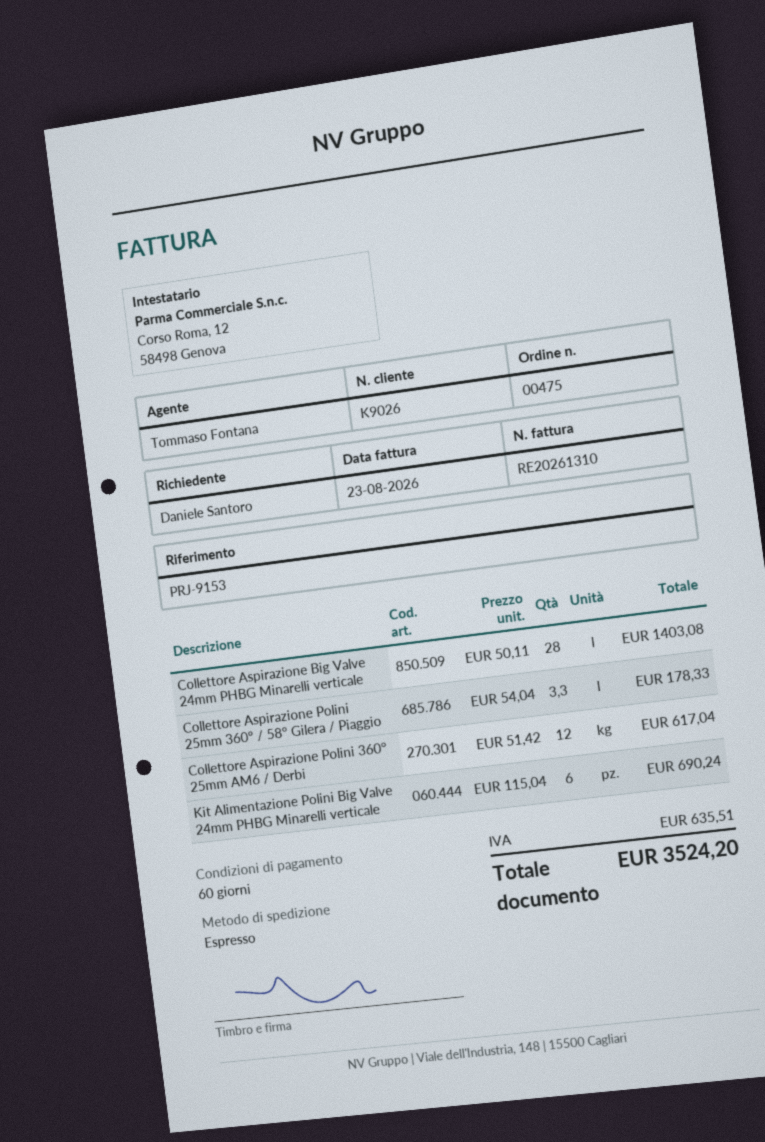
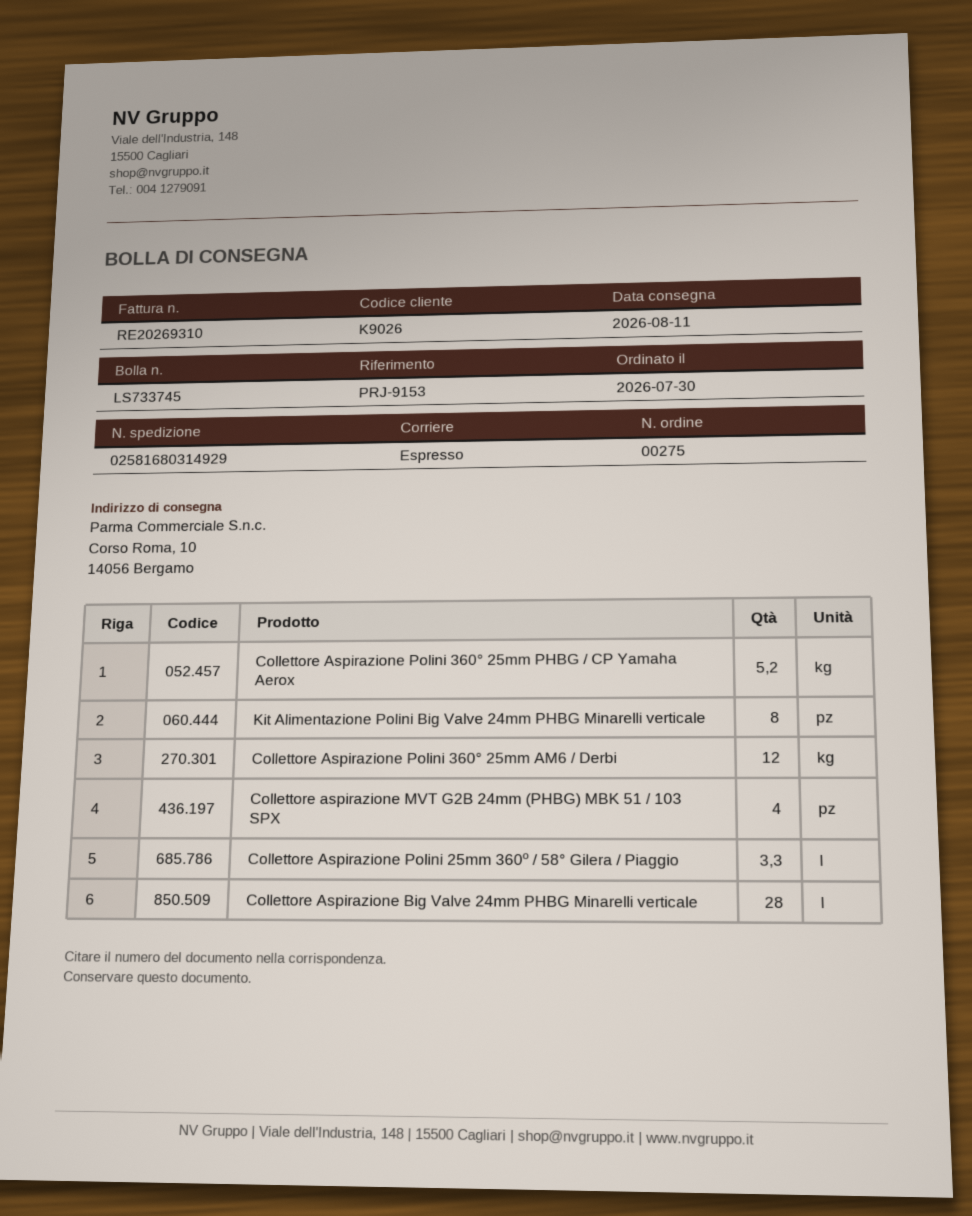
order number: 00475 -> 00275
invoice number: RE20261310 -> RE20269310
Kit Alimentazione Polini Big Valve 24mm PHBG Minarelli verticale: 6 -> 8
Collettore Aspirazione Polini 360° 25mm PHBG / CP Yamaha Aerox: none -> 5.2
Collettore aspirazione MVT G2B 24mm (PHBG) MBK 51 / 103 SPX: none -> 4

